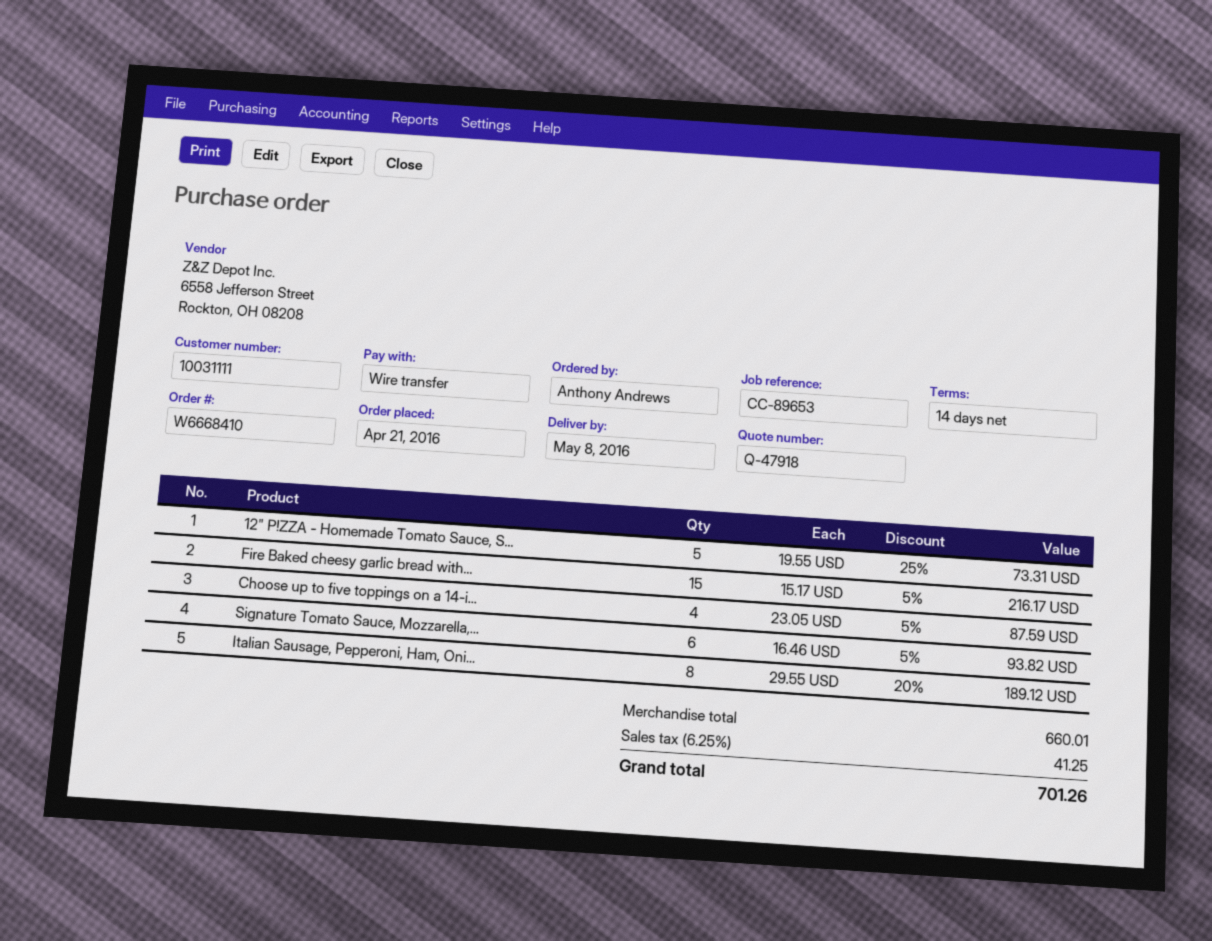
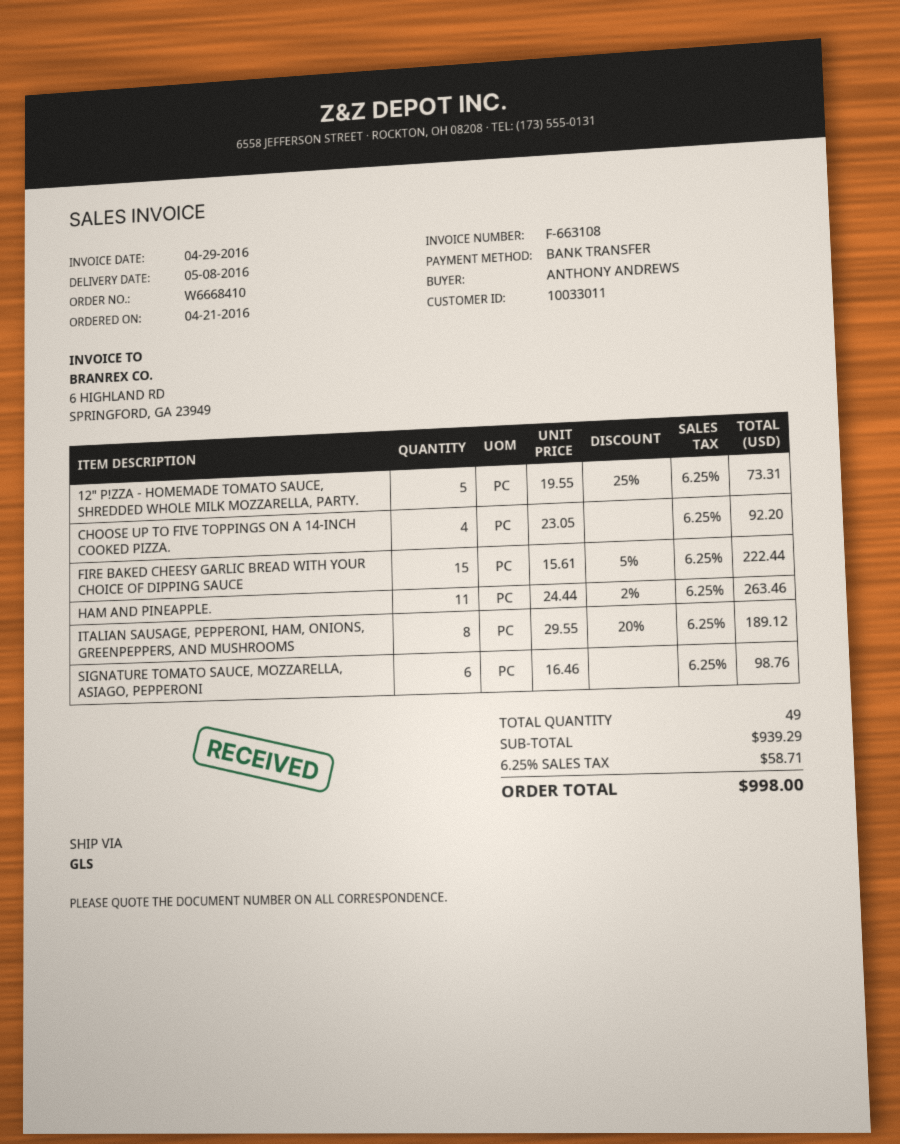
customer number: 10031111 -> 10033011
Fire Baked cheesy garlic bread with...: 15 x 15.17 - 5% = 216.17 -> 15 x 15.61 - 5% = 222.44
Choose up to five toppings on a 14-i...: 4 x 23.05 - 5% = 87.59 -> 4 x 23.05 = 92.20
Signature Tomato Sauce, Mozzarella,...: 6 x 16.46 - 5% = 93.82 -> 6 x 16.46 = 98.76
HAM AND PINEAPPLE.: none -> 11 x 24.44 - 2% = 263.46
subtotal: 660.01 -> 939.29
tax: 6.25% = 41.25 -> 6.25% = 58.71
total: 701.26 -> 998.00

